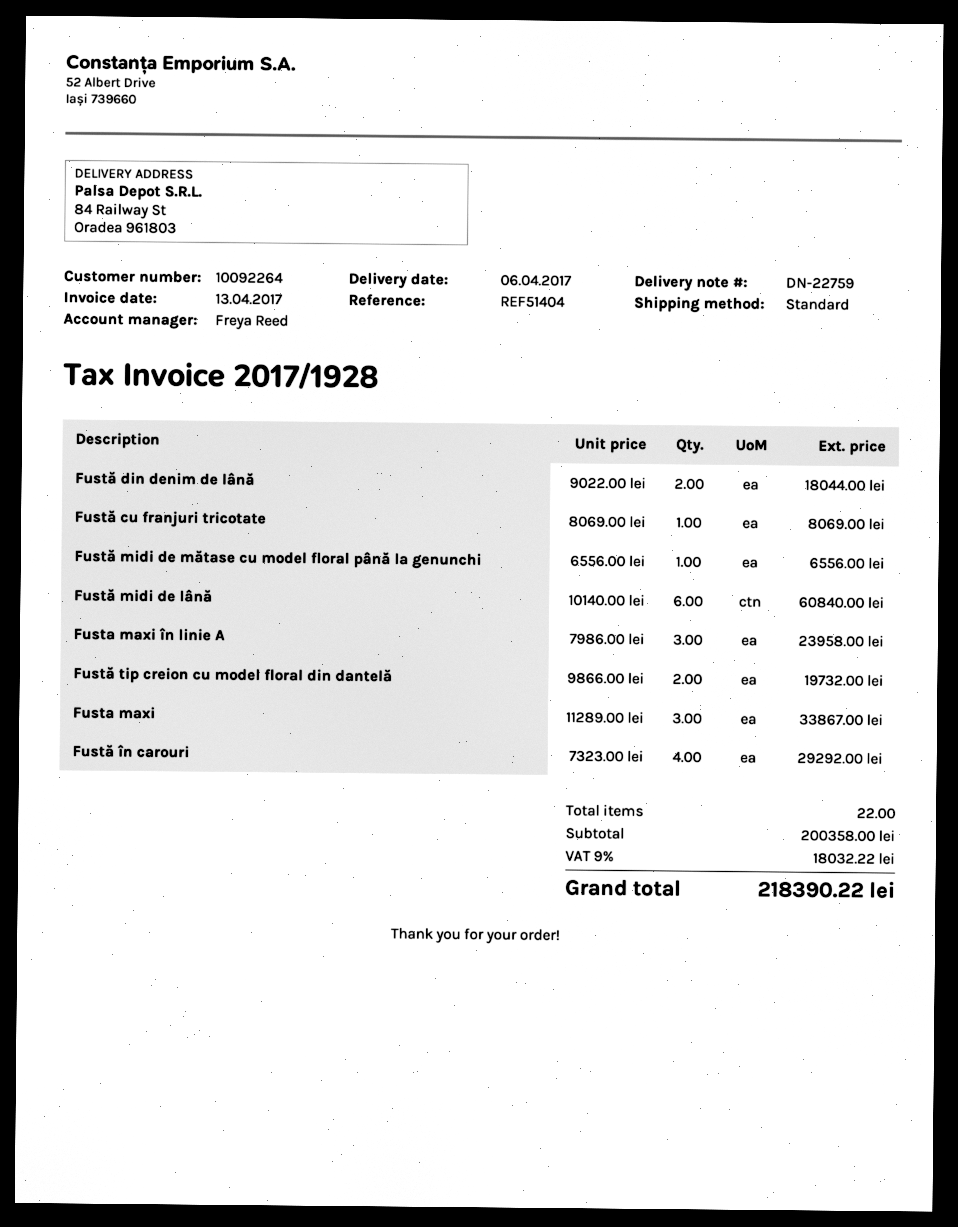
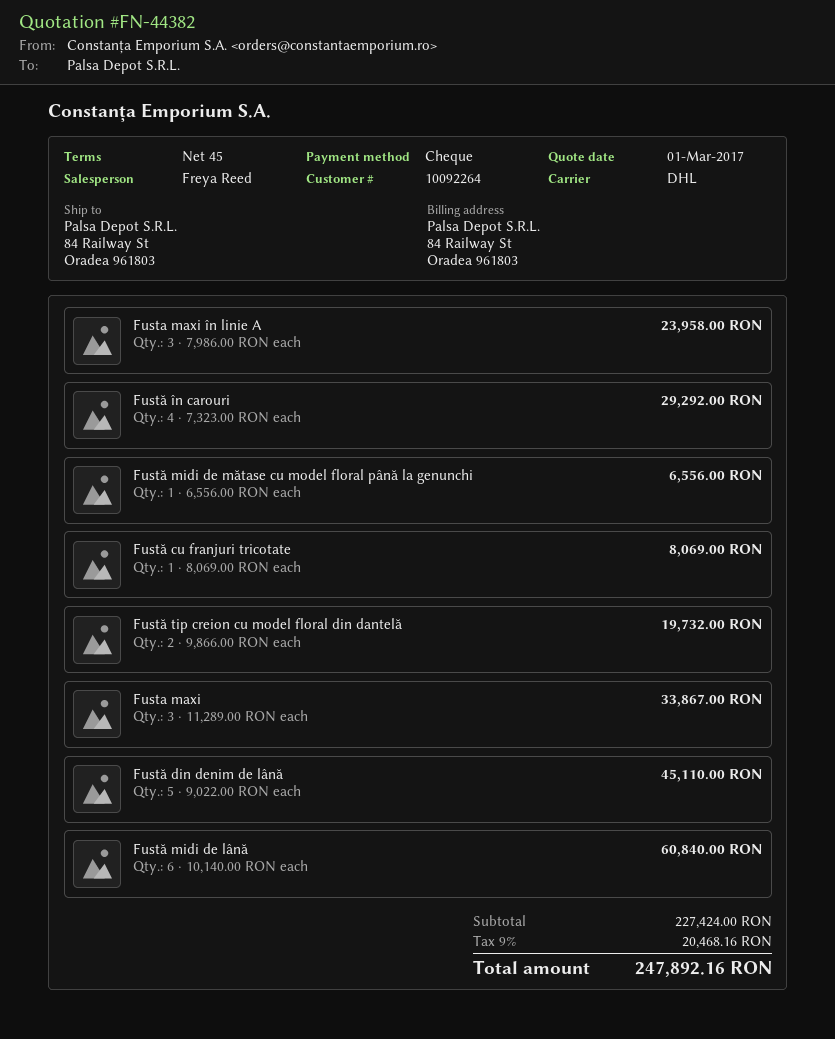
shipping method: standard -> DHL
Fustă din denim de lână: 2 x 9022.00 = 18044.00 -> 5 x 9022.00 = 45110.00
subtotal: 200358.00 -> 227424.00
tax: 9% = 18032.22 -> 9% = 20468.16
total: 218390.22 -> 247892.16

